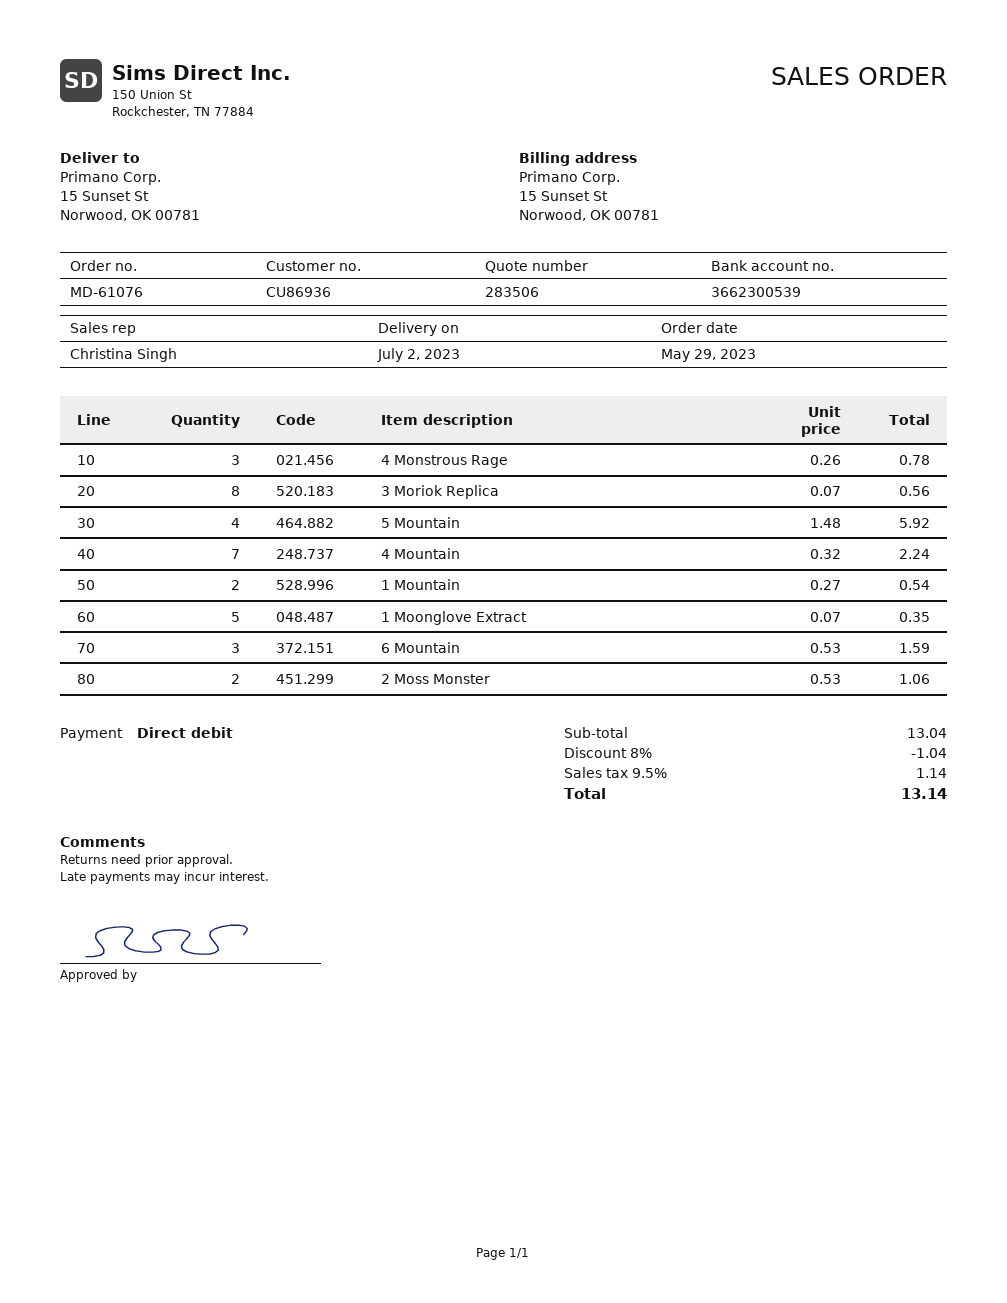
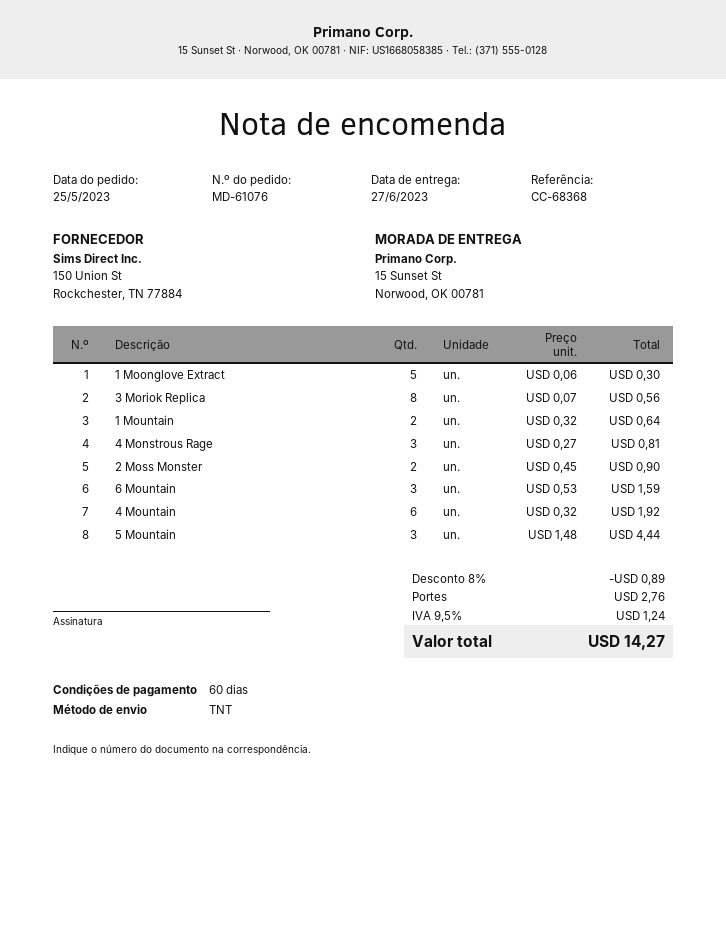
order date: 2023-05-29 -> 2023-05-25
delivery date: 2023-07-02 -> 2023-06-27
4 Monstrous Rage: 3 x 0.26 = 0.78 -> 3 x 0.27 = 0.81
5 Mountain: 4 x 1.48 = 5.92 -> 3 x 1.48 = 4.44
4 Mountain: 7 x 0.32 = 2.24 -> 6 x 0.32 = 1.92
1 Mountain: 2 x 0.27 = 0.54 -> 2 x 0.32 = 0.64
1 Moonglove Extract: 5 x 0.07 = 0.35 -> 5 x 0.06 = 0.30
2 Moss Monster: 2 x 0.53 = 1.06 -> 2 x 0.45 = 0.90
discount: 8% = 1.04 -> 8% = 0.89
shipping: none -> 2.76
tax: 9.5% = 1.14 -> 9.5% = 1.24
total: 13.14 -> 14.27

